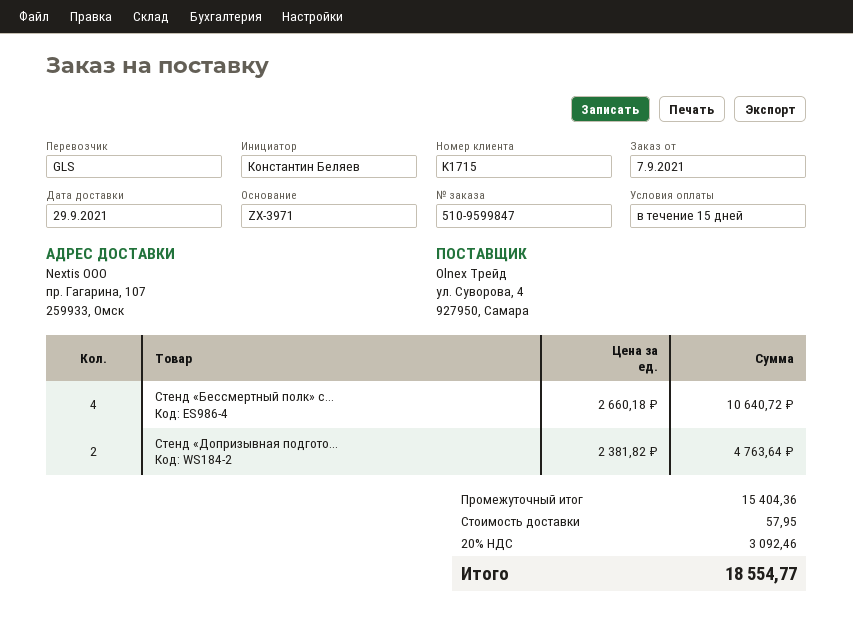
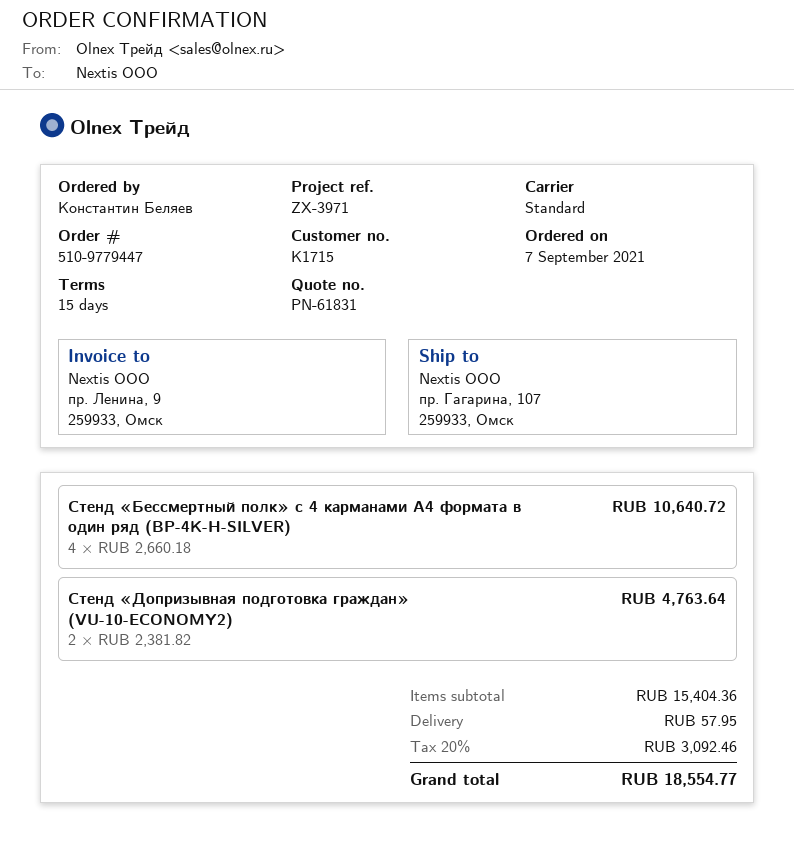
order number: 510-9599847 -> 510-9779447
shipping method: GLS -> standard

